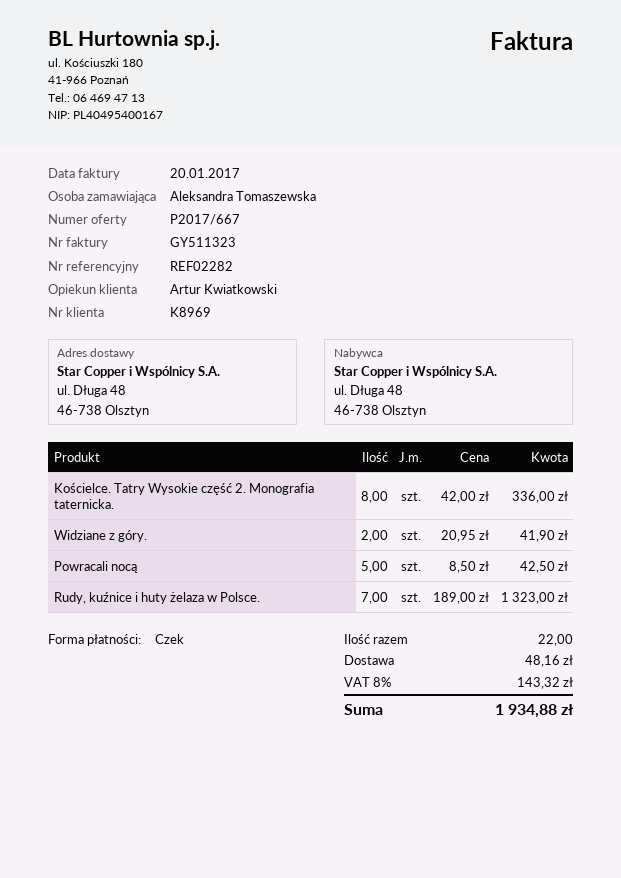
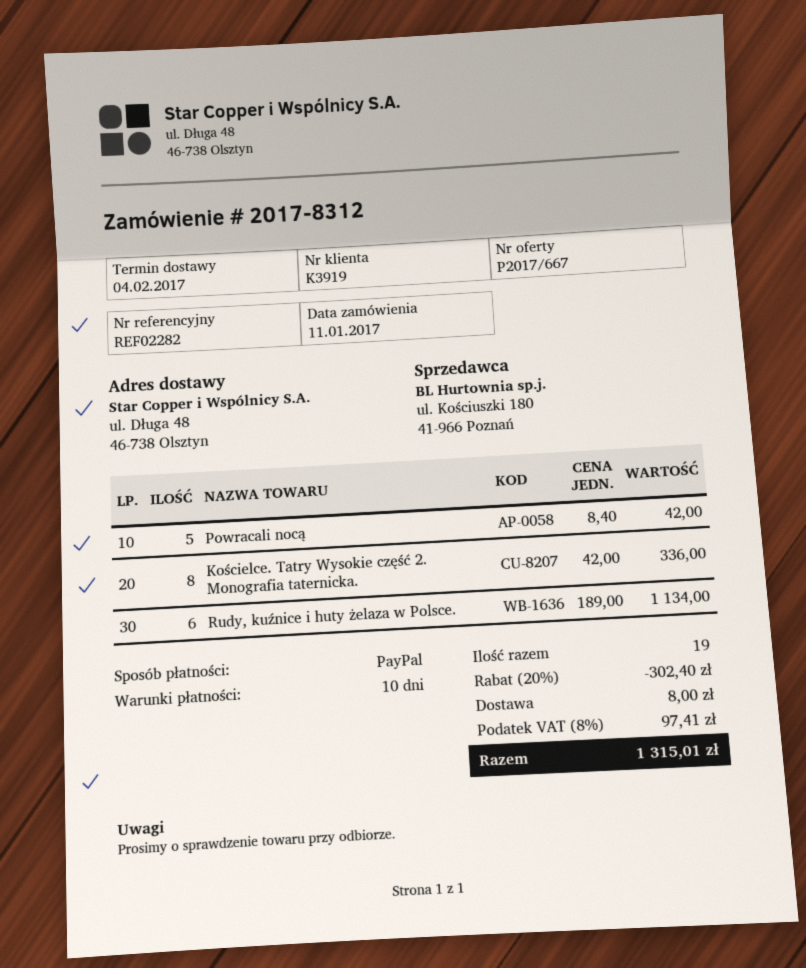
customer number: K8969 -> K3919
payment method: cheque -> PayPal
Widziane z góry.: 2 x 20.95 = 41.90 -> none
Powracali nocą: 5 x 8.50 = 42.50 -> 5 x 8.40 = 42.00
Rudy, kuźnice i huty żelaza w Polsce.: 7 x 189.00 = 1323.00 -> 6 x 189.00 = 1134.00
total quantity: 22 -> 19
discount: none -> 20% = 302.40
shipping: 48.16 -> 8.00
tax: 8% = 143.32 -> 8% = 97.41
total: 1934.88 -> 1315.01

